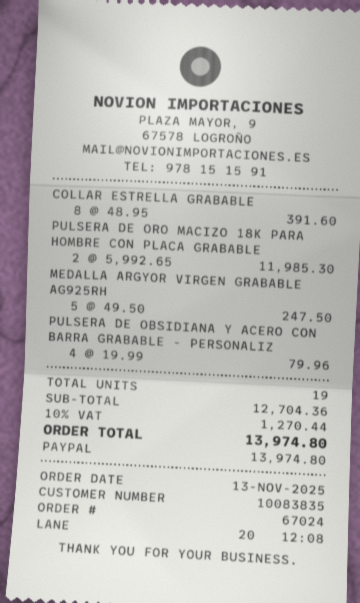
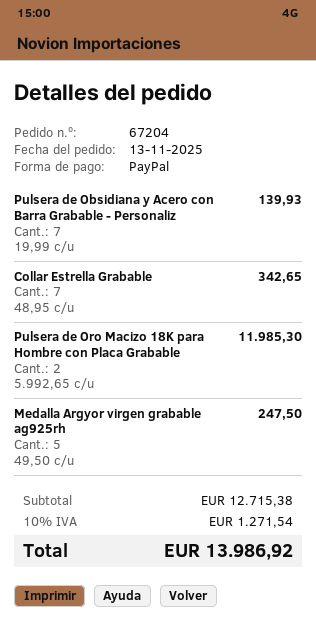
order number: 67024 -> 67204
COLLAR ESTRELLA GRABABLE: 8 x 48.95 = 391.60 -> 7 x 48.95 = 342.65
PULSERA DE OBSIDIANA Y ACERO CON BARRA GRABABLE - PERSONALIZ: 4 x 19.99 = 79.96 -> 7 x 19.99 = 139.93
subtotal: 12704.36 -> 12715.38
tax: 10% = 1270.44 -> 10% = 1271.54
total: 13974.80 -> 13986.92

